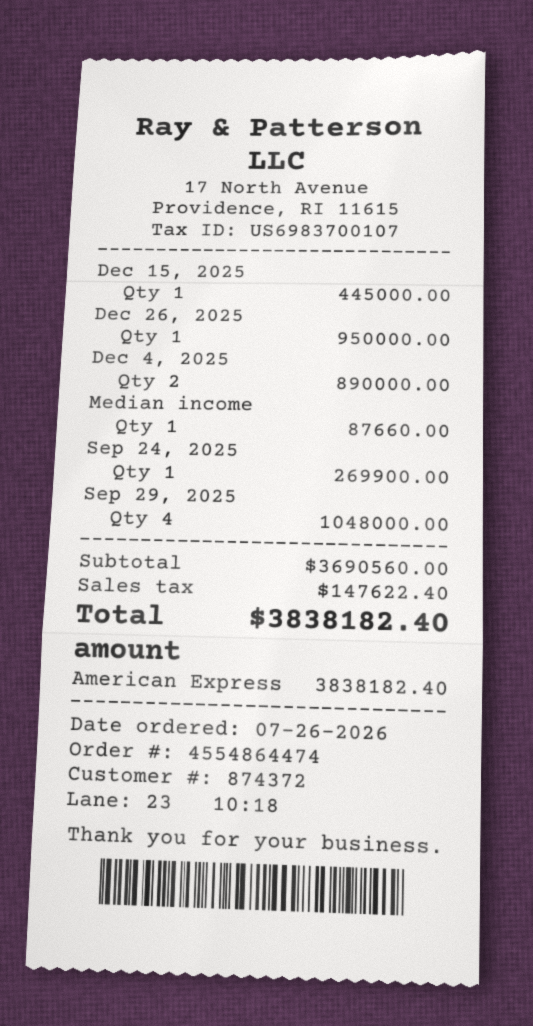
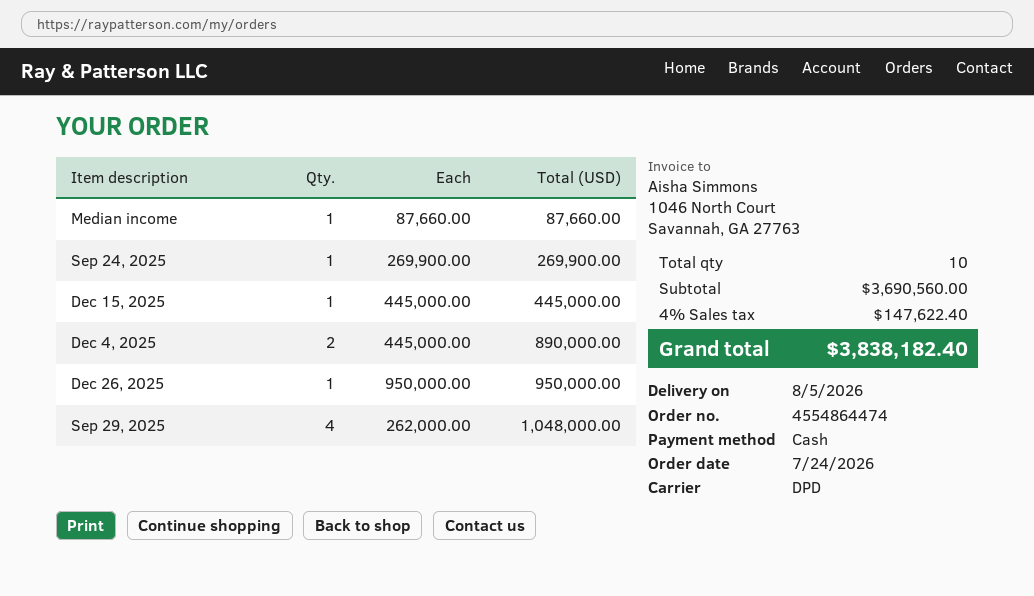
order date: 2026-07-26 -> 2026-07-24
payment method: American Express -> cash

